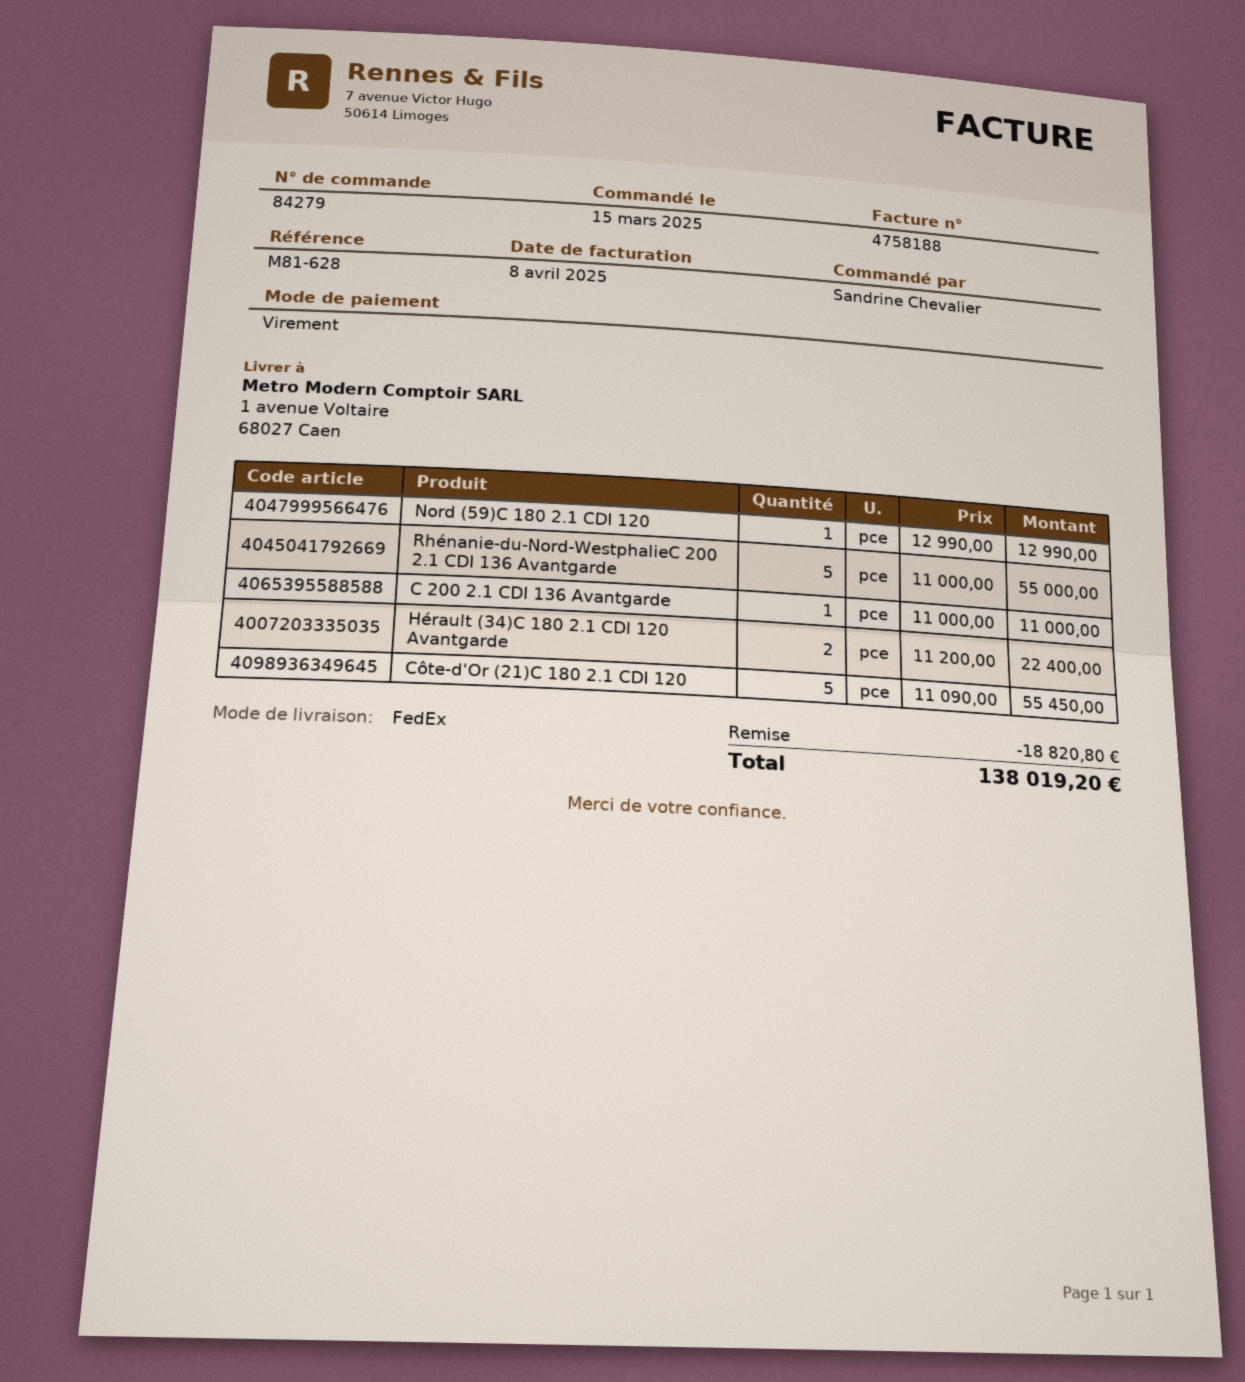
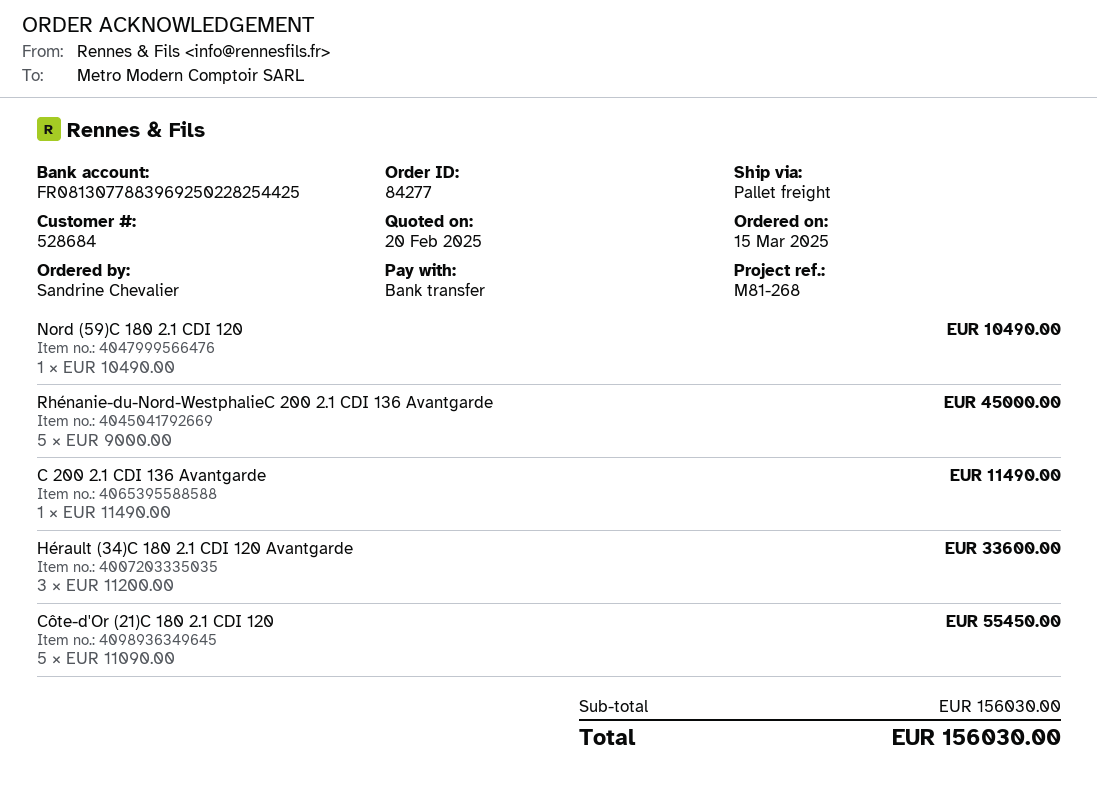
order number: 84279 -> 84277
reference: M81-628 -> M81-268
shipping method: FedEx -> pallet freight
Nord (59)C 180 2.1 CDI 120: 1 x 12990.00 = 12990.00 -> 1 x 10490.00 = 10490.00
Rhénanie-du-Nord-WestphalieC 200 2.1 CDI 136 Avantgarde: 5 x 11000.00 = 55000.00 -> 5 x 9000.00 = 45000.00
C 200 2.1 CDI 136 Avantgarde: 1 x 11000.00 = 11000.00 -> 1 x 11490.00 = 11490.00
Hérault (34)C 180 2.1 CDI 120 Avantgarde: 2 x 11200.00 = 22400.00 -> 3 x 11200.00 = 33600.00
discount: 18820.80 -> none
total: 138019.20 -> 156030.00

